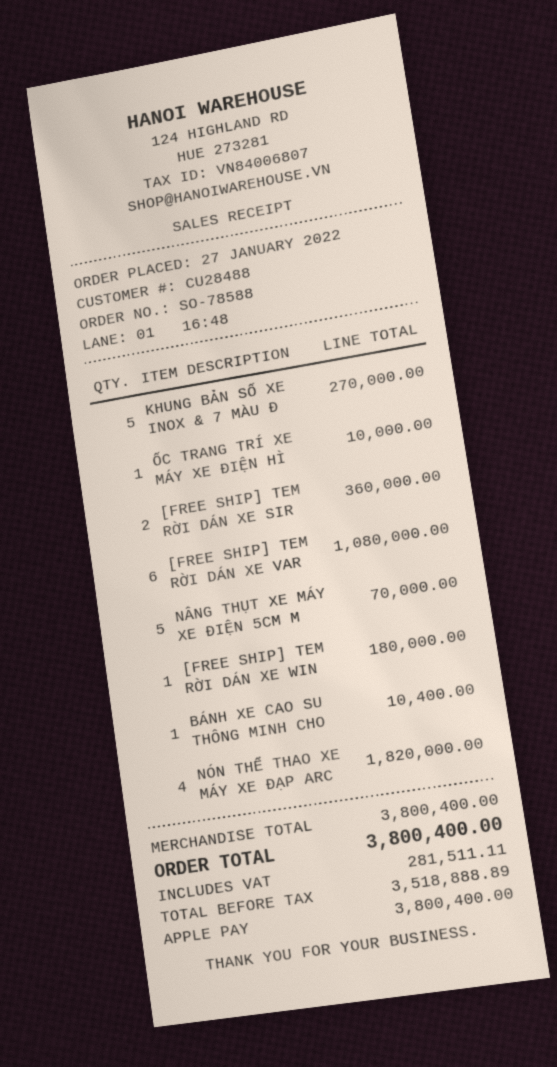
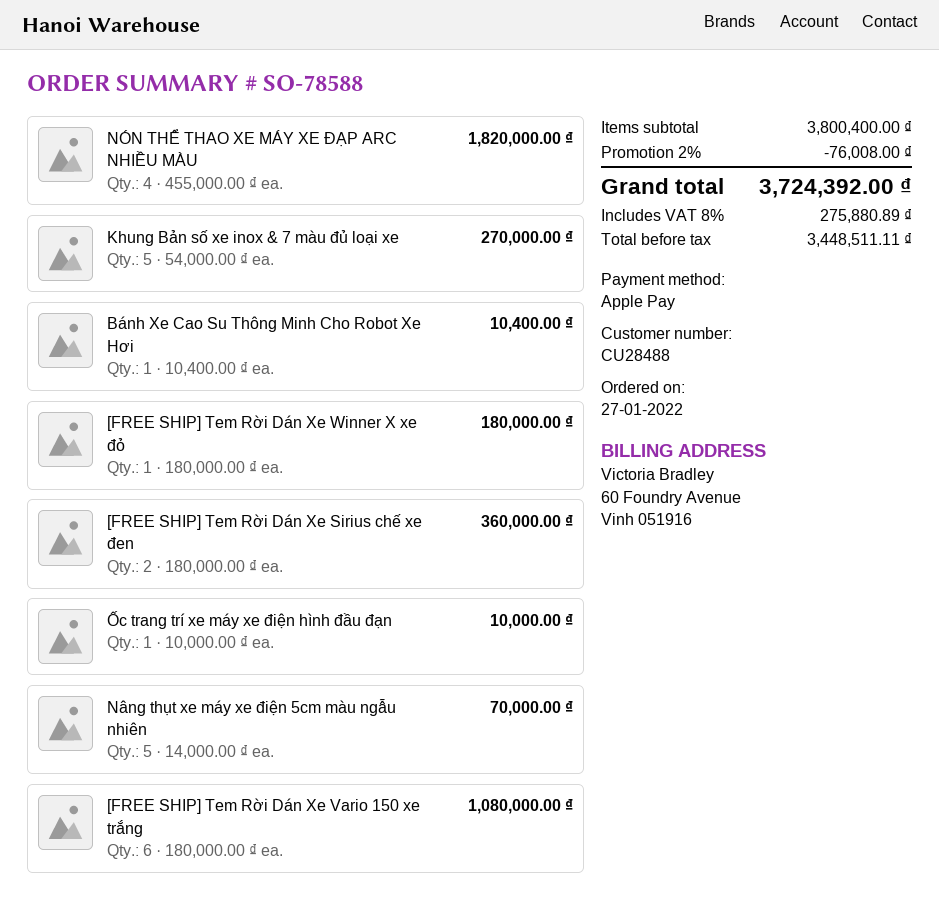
discount: none -> 2% = 76008.00
net: 3518888.89 -> 3448511.11
tax: 281511.11 -> 275880.89
total: 3800400.00 -> 3724392.00

